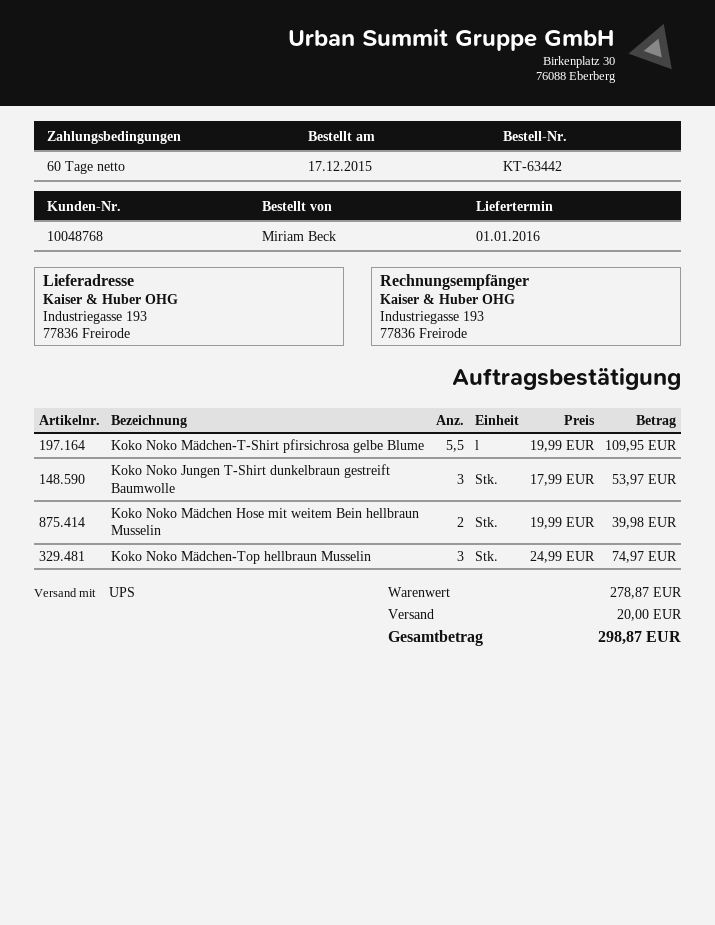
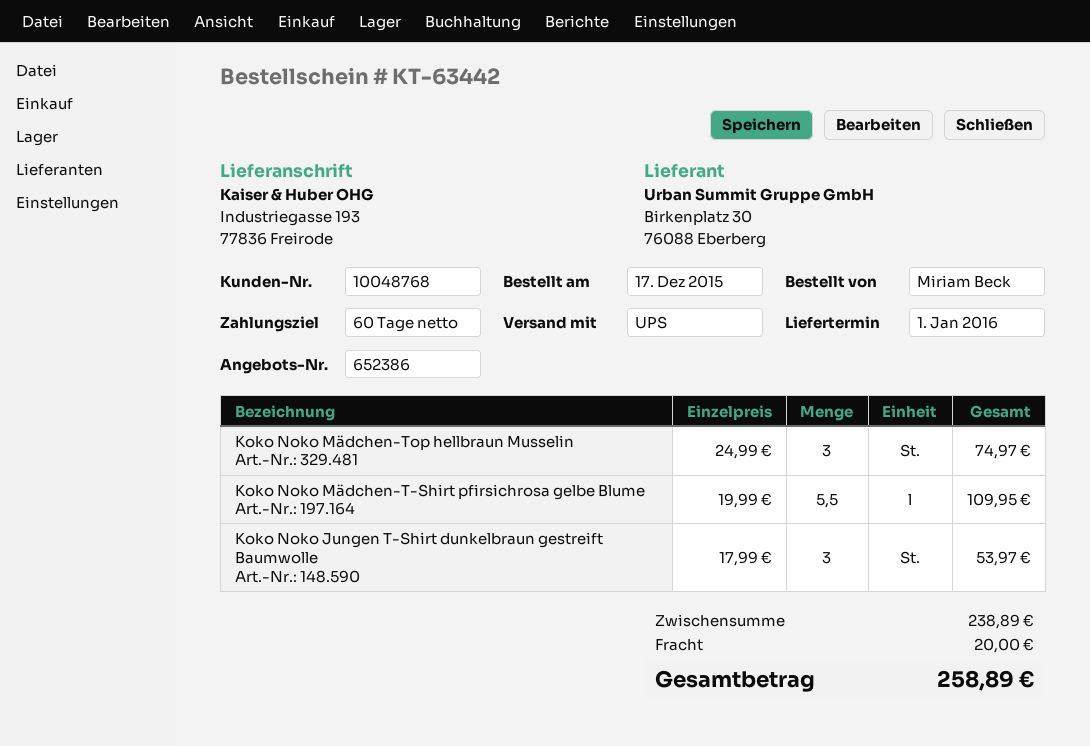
Koko Noko Mädchen Hose mit weitem Bein hellbraun Musselin: 2 x 19.99 = 39.98 -> none
subtotal: 278.87 -> 238.89
total: 298.87 -> 258.89

